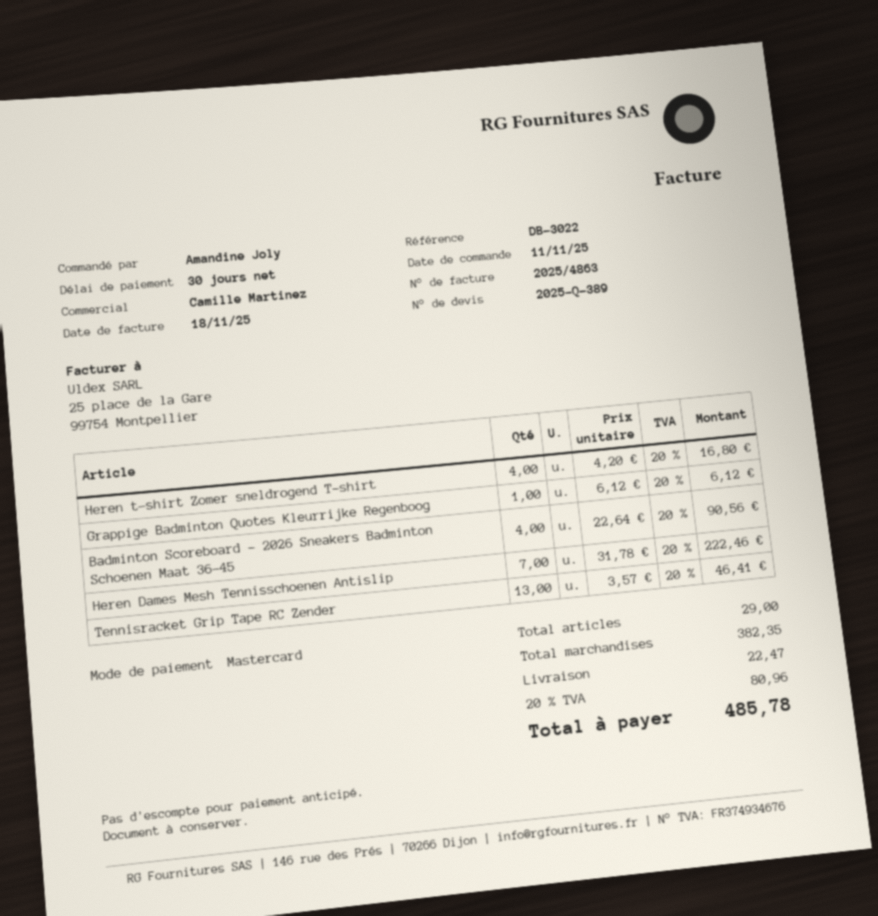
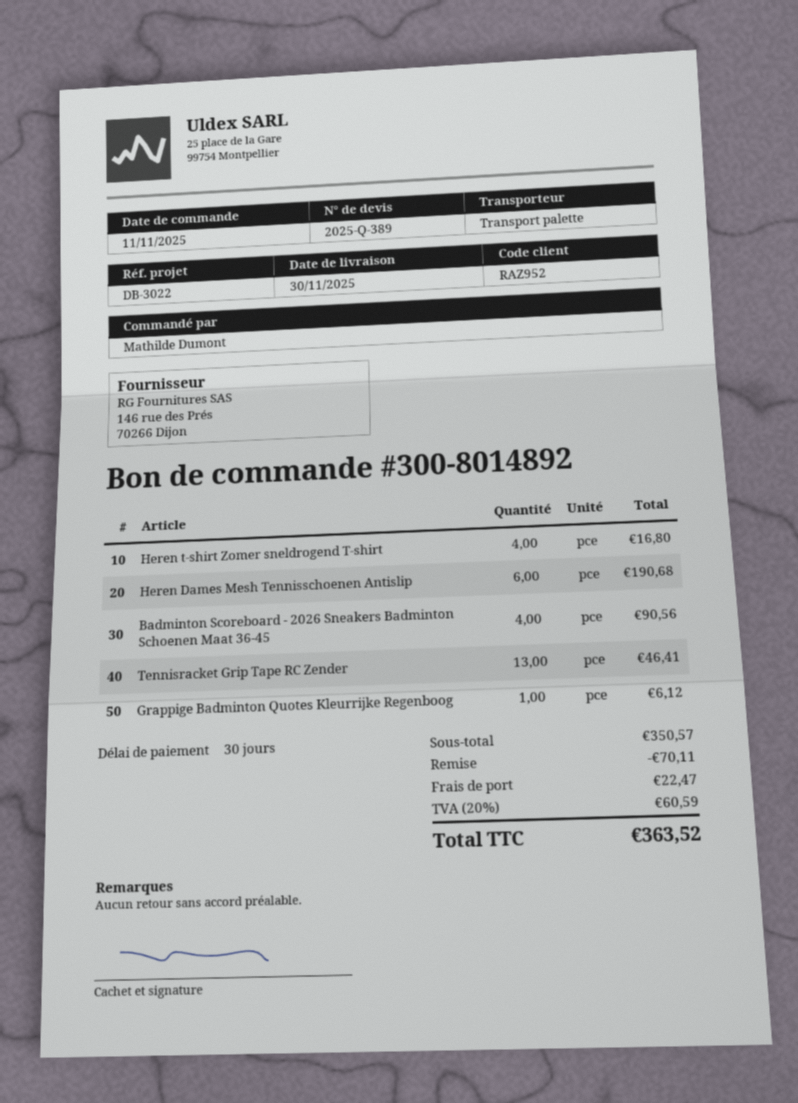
ordered by: Amandine Joly -> Mathilde Dumont
Heren Dames Mesh Tennisschoenen Antislip: 7 for 222.46 -> 6 for 190.68
subtotal: 382.35 -> 350.57
discount: none -> 70.11
tax: 20% = 80.96 -> 20% = 60.59
total: 485.78 -> 363.52

